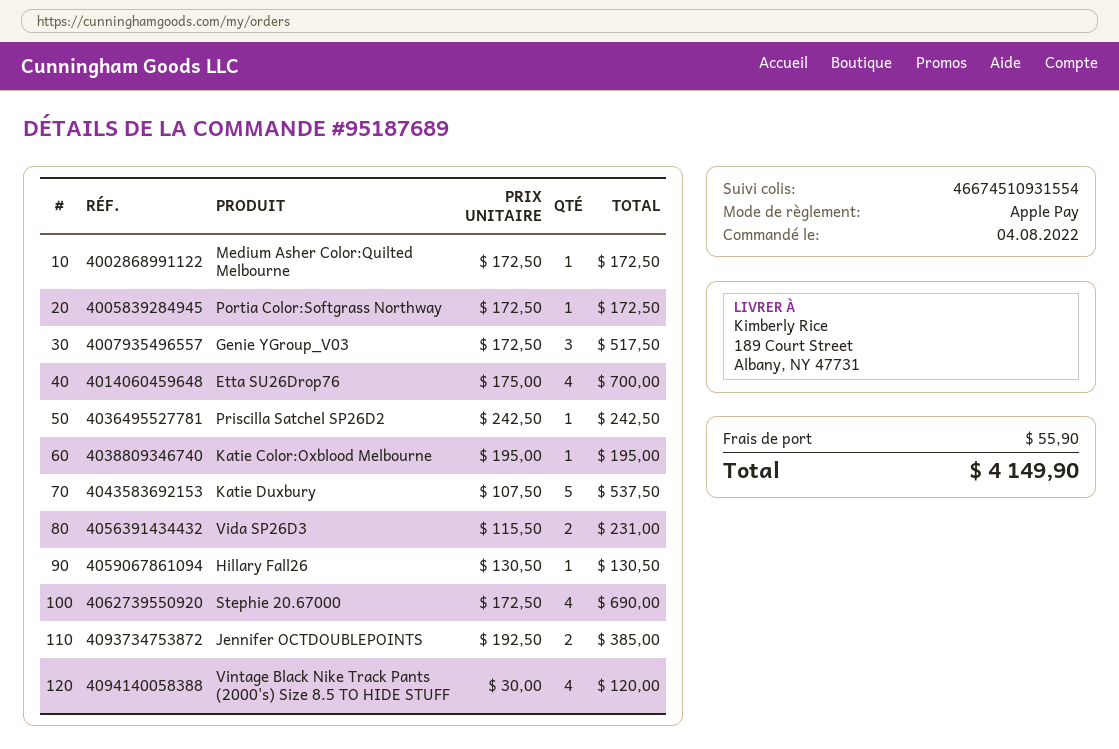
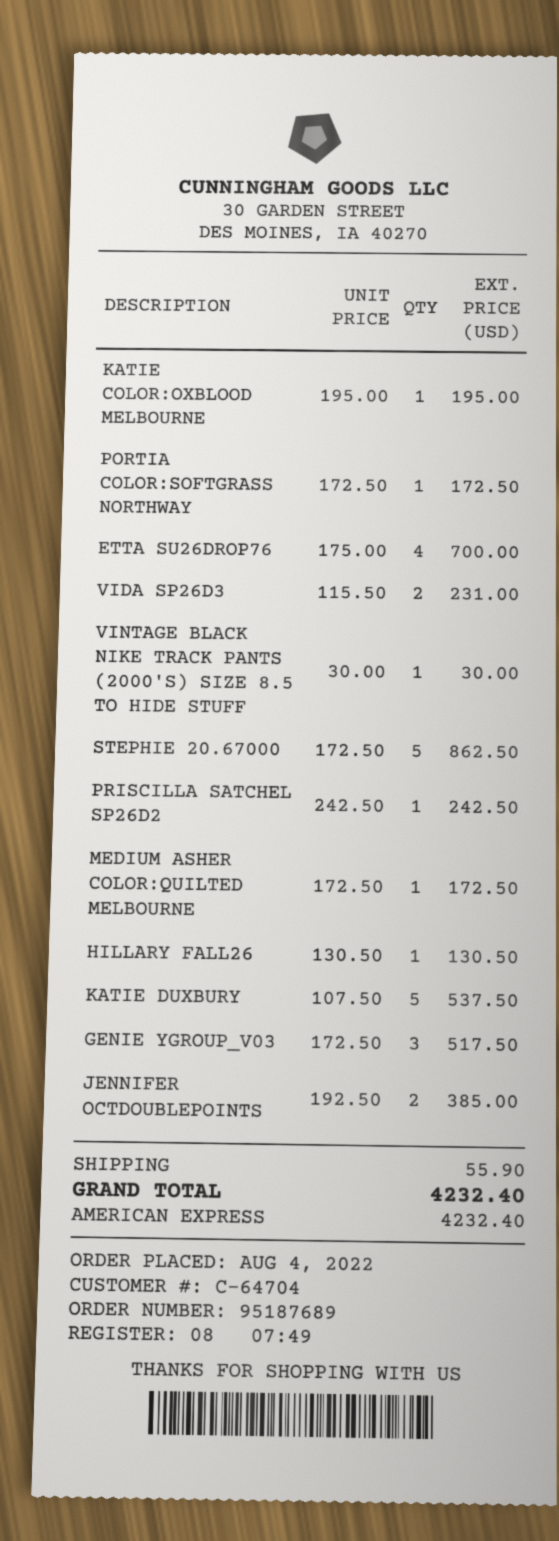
payment method: Apple Pay -> American Express
Stephie 20.67000: 4 x 172.50 = 690.00 -> 5 x 172.50 = 862.50
Vintage Black Nike Track Pants (2000's) Size 8.5 TO HIDE STUFF: 4 x 30.00 = 120.00 -> 1 x 30.00 = 30.00
total: 4149.90 -> 4232.40

